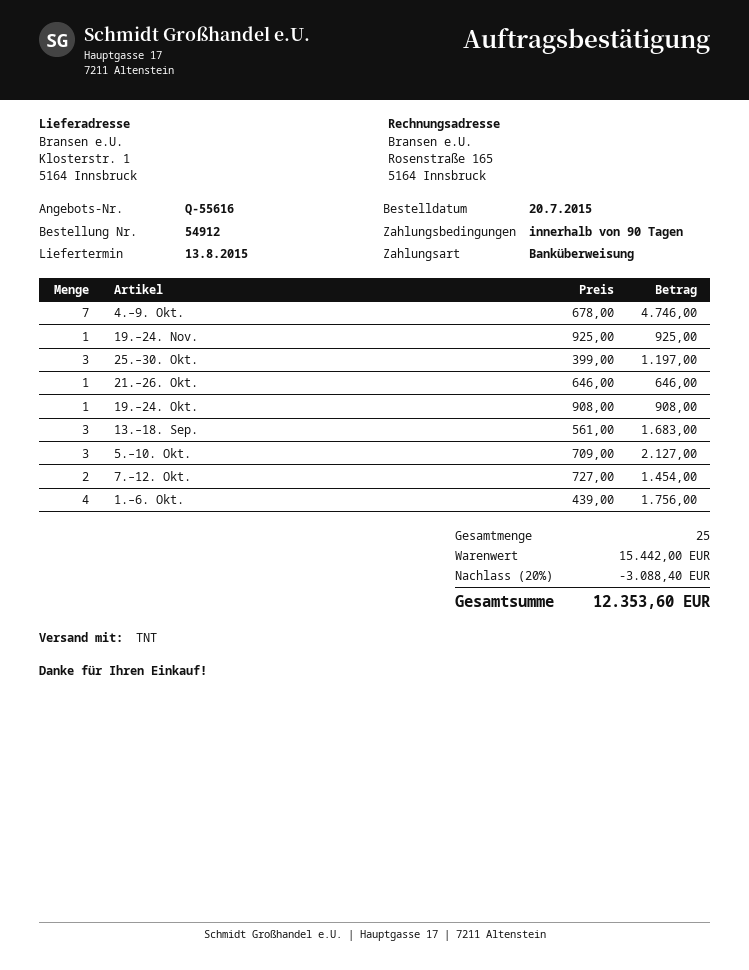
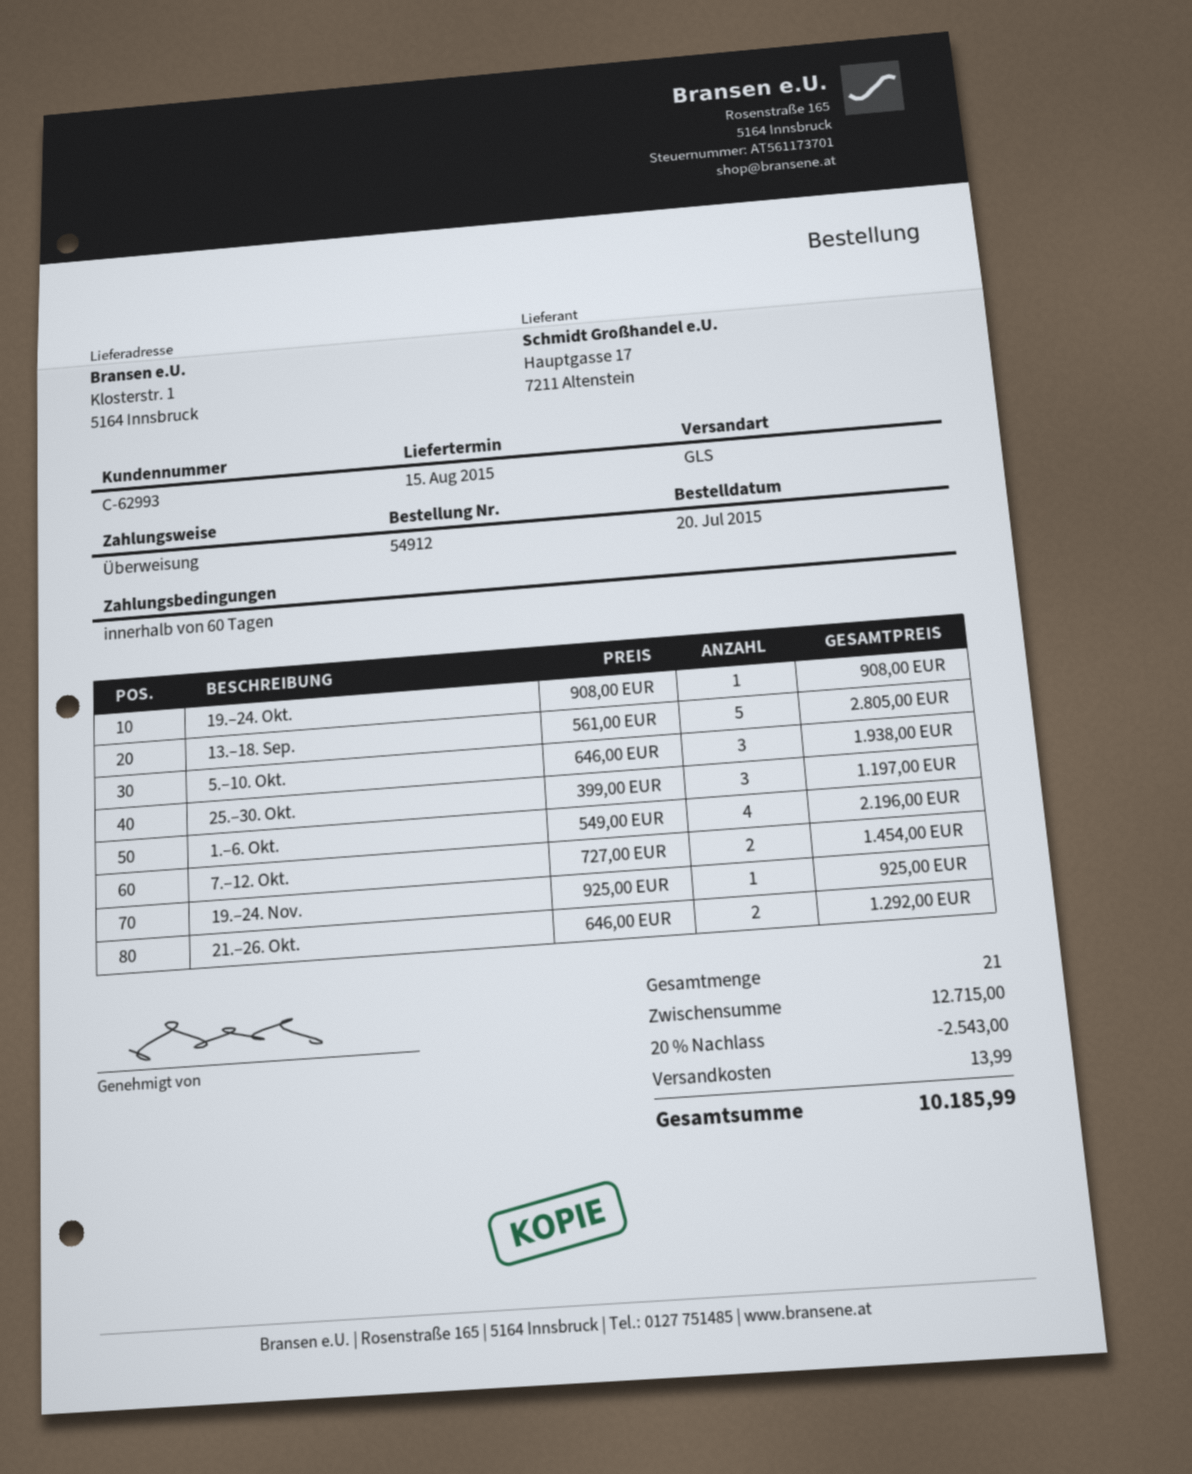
delivery date: 2015-08-13 -> 2015-08-15
payment terms: 90 days -> 60 days
shipping method: TNT -> GLS
4.–9. Okt.: 7 x 678.00 = 4746.00 -> none
21.–26. Okt.: 1 x 646.00 = 646.00 -> 2 x 646.00 = 1292.00
13.–18. Sep.: 3 x 561.00 = 1683.00 -> 5 x 561.00 = 2805.00
5.–10. Okt.: 3 x 709.00 = 2127.00 -> 3 x 646.00 = 1938.00
1.–6. Okt.: 4 x 439.00 = 1756.00 -> 4 x 549.00 = 2196.00
total quantity: 25 -> 21
subtotal: 15442.00 -> 12715.00
discount: 20% = 3088.40 -> 20% = 2543.00
shipping: none -> 13.99
total: 12353.60 -> 10185.99

